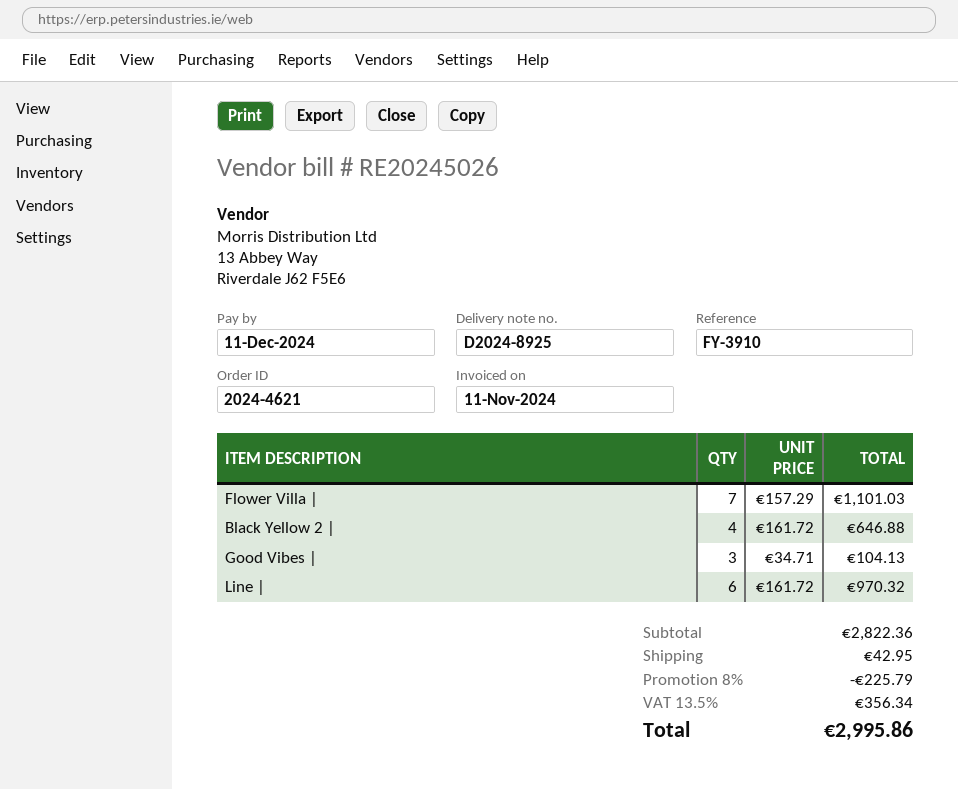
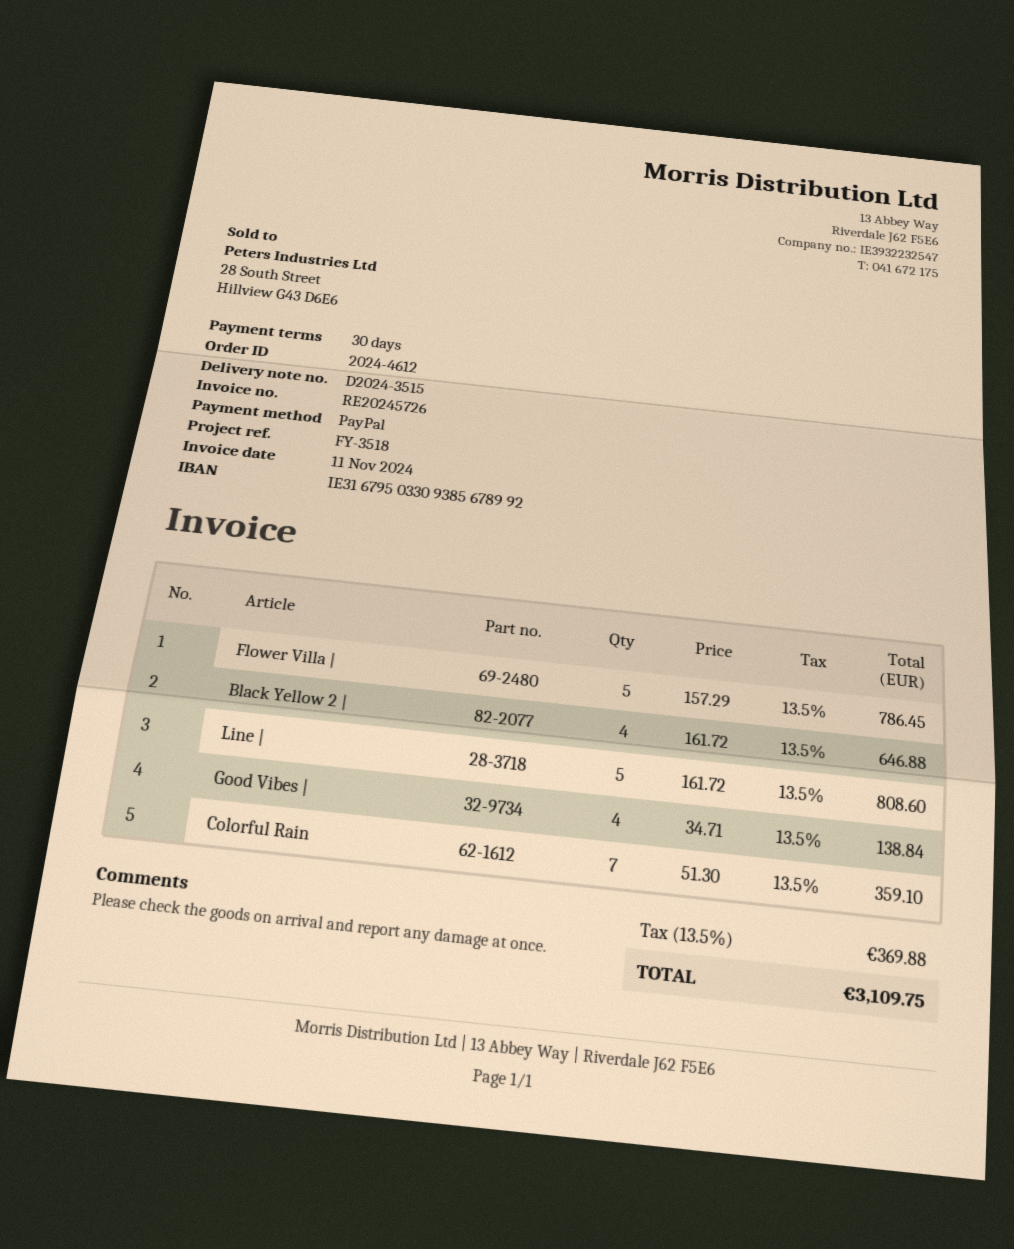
order number: 2024-4621 -> 2024-4612
delivery note number: D2024-8925 -> D2024-3515
invoice number: RE20245026 -> RE20245726
reference: FY-3910 -> FY-3518
Flower Villa |: 7 x 157.29 = 1101.03 -> 5 x 157.29 = 786.45
Good Vibes |: 3 x 34.71 = 104.13 -> 4 x 34.71 = 138.84
Line |: 6 x 161.72 = 970.32 -> 5 x 161.72 = 808.60
Colorful Rain: none -> 7 x 51.30 = 359.10
discount: 8% = 225.79 -> none
shipping: 42.95 -> none
tax: 13.5% = 356.34 -> 13.5% = 369.88
total: 2995.86 -> 3109.75

